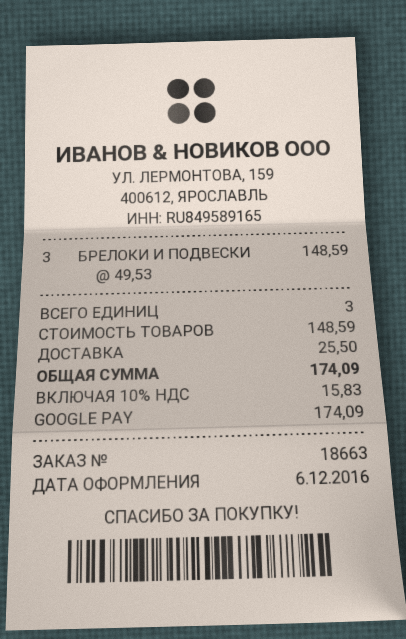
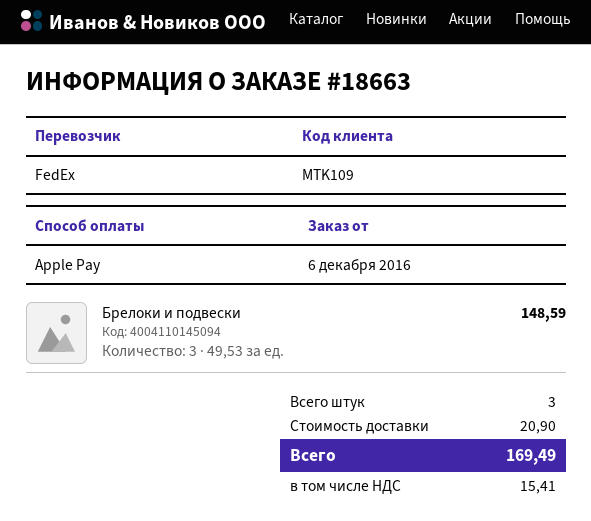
payment method: Google Pay -> Apple Pay
shipping: 25.50 -> 20.90
tax: 15.83 -> 15.41
total: 174.09 -> 169.49

